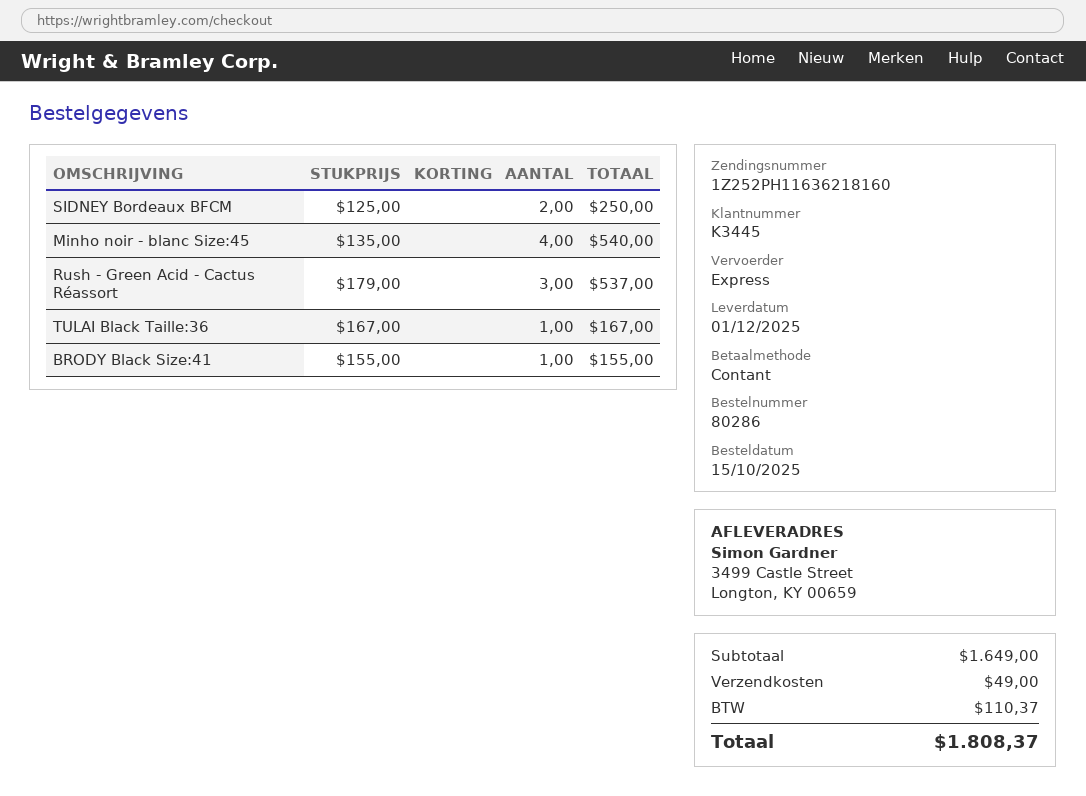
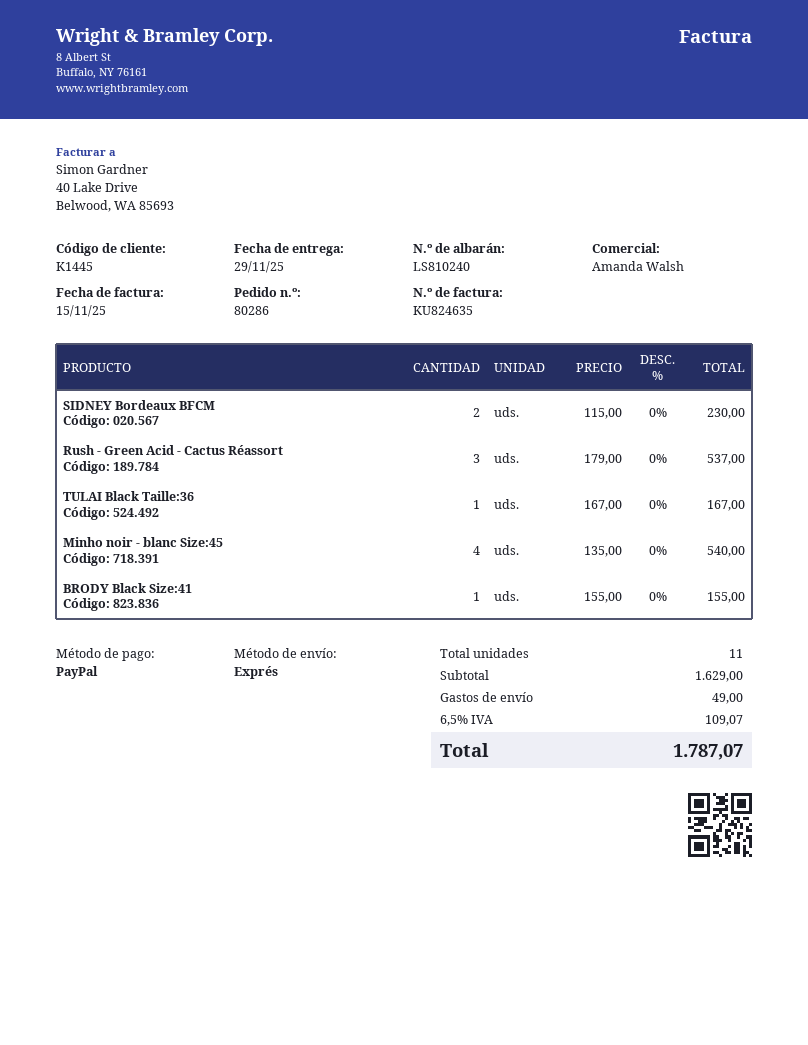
delivery date: 2025-12-01 -> 2025-11-29
customer number: K3445 -> K1445
payment method: cash -> PayPal
SIDNEY Bordeaux BFCM: 2 x 125.00 = 250.00 -> 2 x 115.00 = 230.00
subtotal: 1649.00 -> 1629.00
tax: 110.37 -> 109.07
total: 1808.37 -> 1787.07

